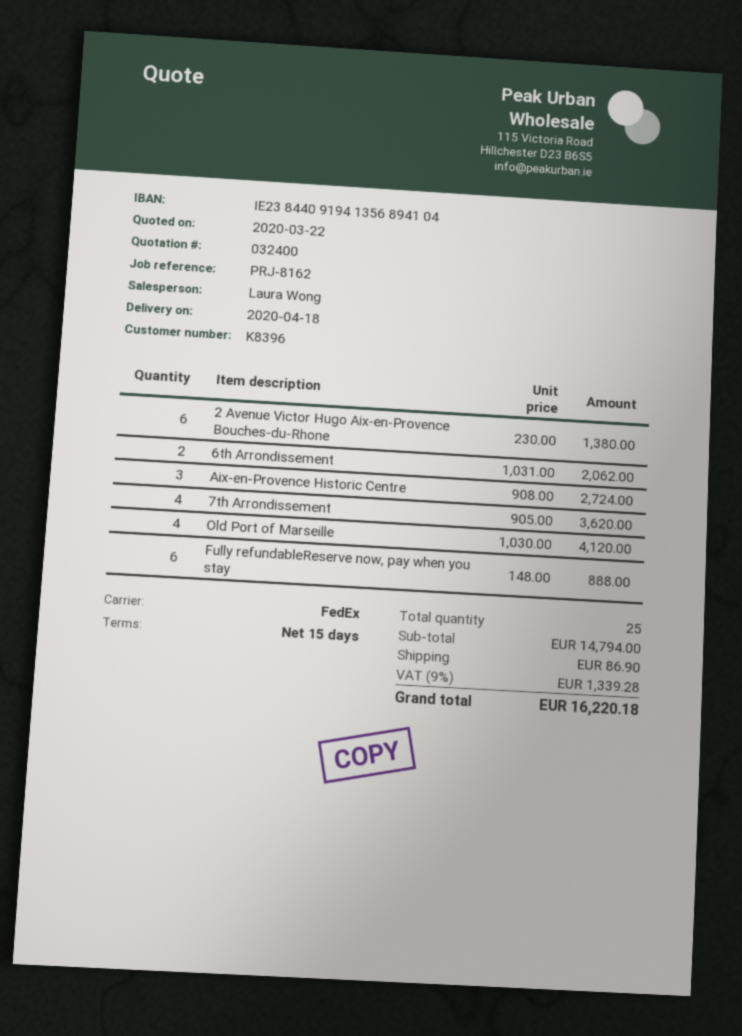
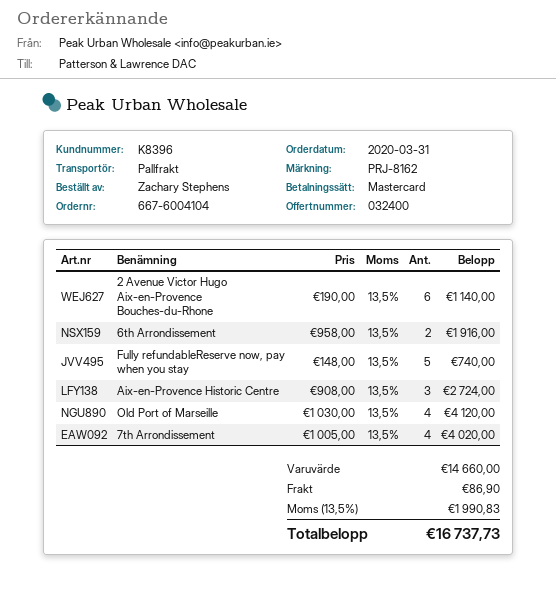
shipping method: FedEx -> pallet freight
2 Avenue Victor Hugo Aix-en-Provence Bouches-du-Rhone: 6 x 230.00 = 1380.00 -> 6 x 190.00 = 1140.00
6th Arrondissement: 2 x 1031.00 = 2062.00 -> 2 x 958.00 = 1916.00
7th Arrondissement: 4 x 905.00 = 3620.00 -> 4 x 1005.00 = 4020.00
Fully refundableReserve now, pay when you stay: 6 x 148.00 = 888.00 -> 5 x 148.00 = 740.00
subtotal: 14794.00 -> 14660.00
tax: 9% = 1339.28 -> 13.5% = 1990.83
total: 16220.18 -> 16737.73

